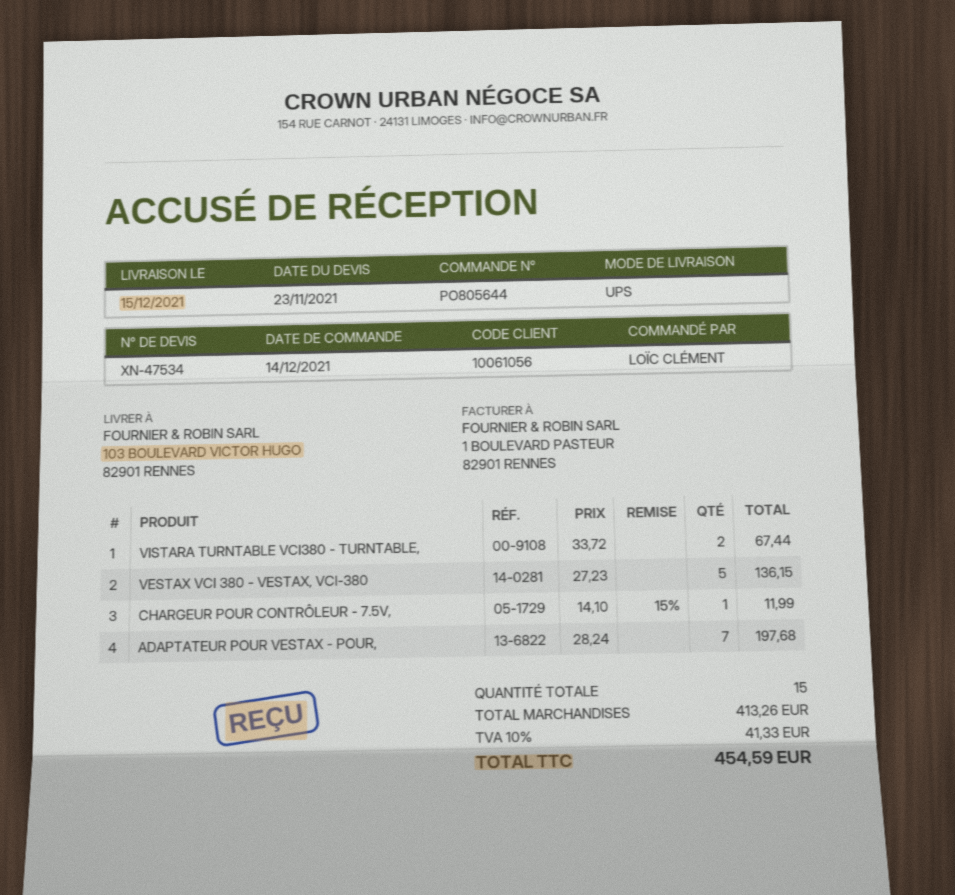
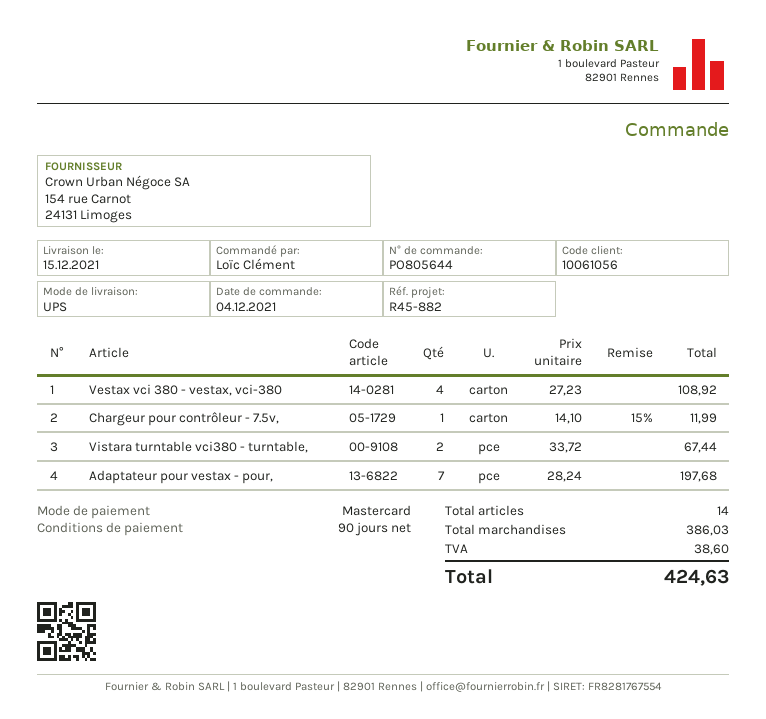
order date: 2021-12-14 -> 2021-12-04
VESTAX VCI 380 - VESTAX, VCI-380: 5 x 27.23 = 136.15 -> 4 x 27.23 = 108.92
total quantity: 15 -> 14
subtotal: 413.26 -> 386.03
tax: 41.33 -> 38.60
total: 454.59 -> 424.63

